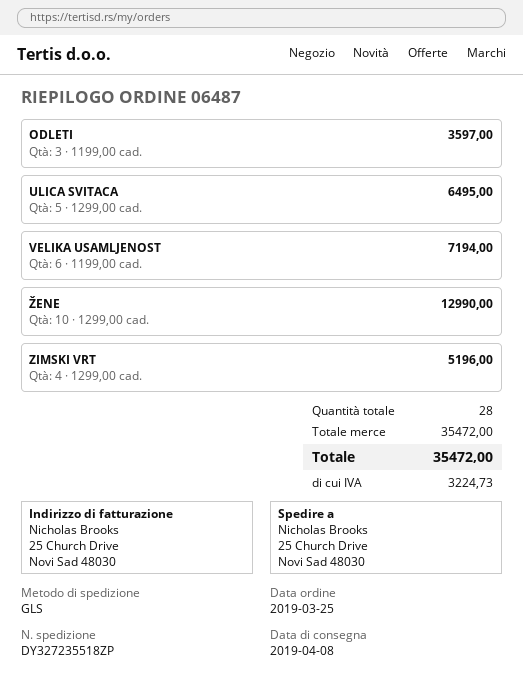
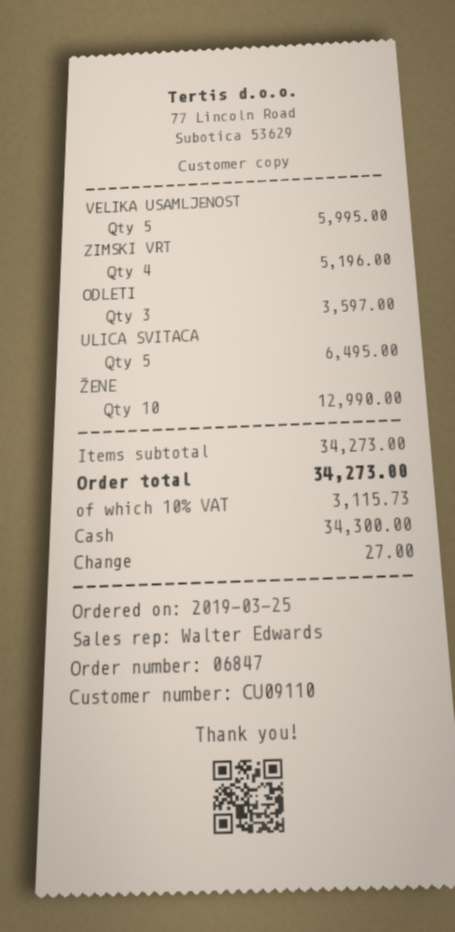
order number: 06487 -> 06847
VELIKA USAMLJENOST: 6 for 7194.00 -> 5 for 5995.00
subtotal: 35472.00 -> 34273.00
tax: 3224.73 -> 3115.73
total: 35472.00 -> 34273.00

